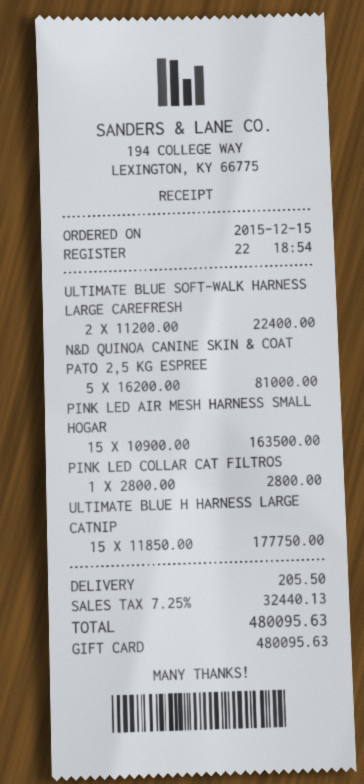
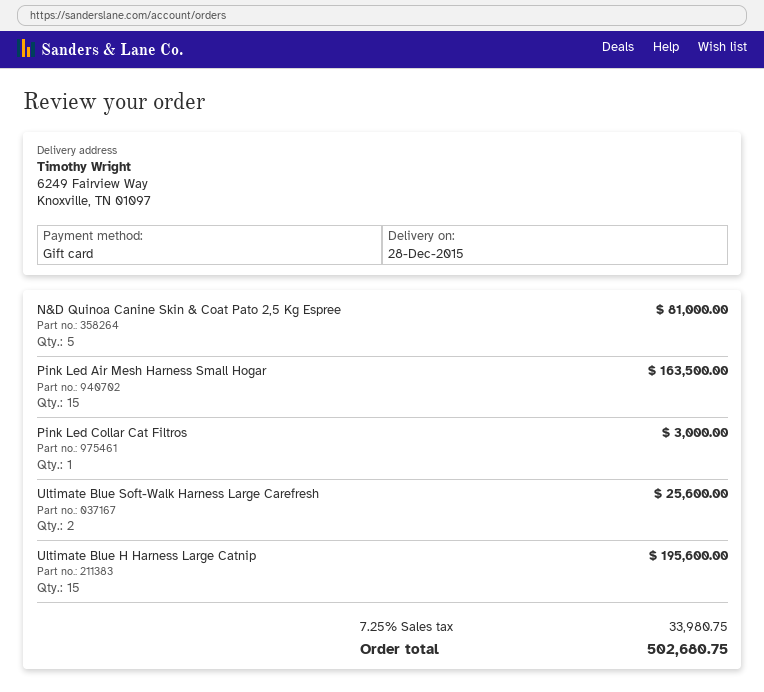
ULTIMATE BLUE SOFT-WALK HARNESS LARGE CAREFRESH: 2 for 22400.00 -> 2 for 25600.00
PINK LED COLLAR CAT FILTROS: 1 for 2800.00 -> 1 for 3000.00
ULTIMATE BLUE H HARNESS LARGE CATNIP: 15 for 177750.00 -> 15 for 195600.00
shipping: 205.50 -> none
tax: 7.25% = 32440.13 -> 7.25% = 33980.75
total: 480095.63 -> 502680.75

